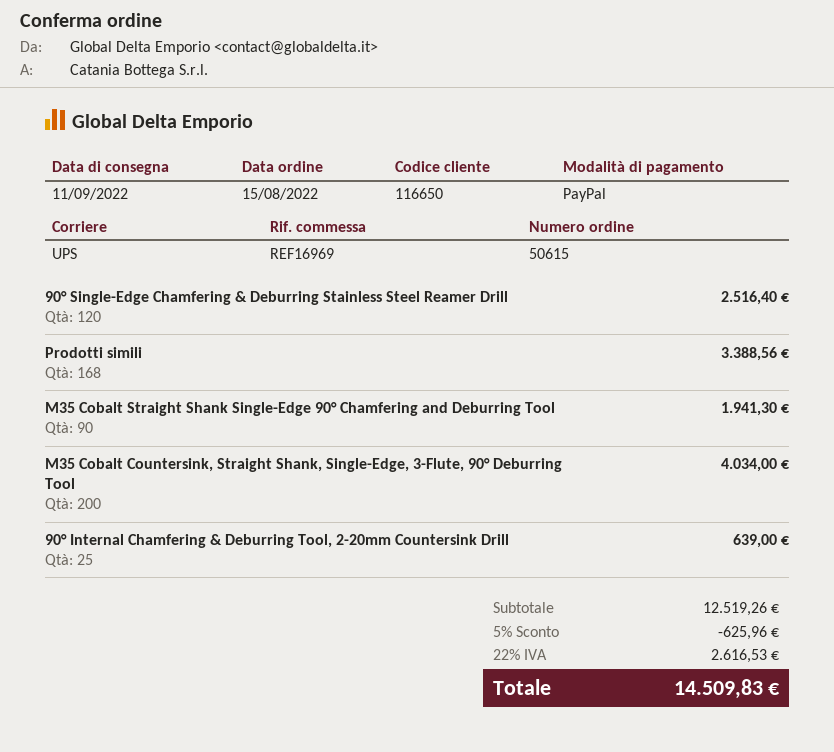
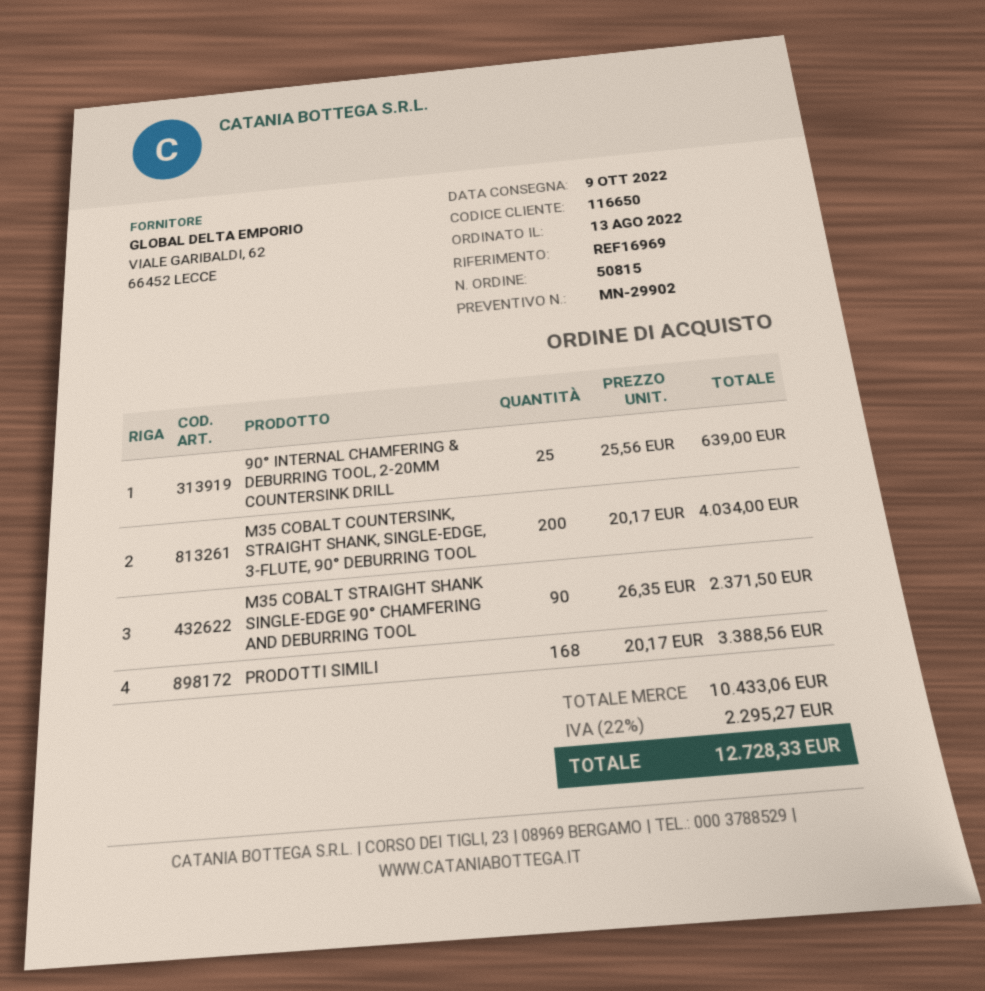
order number: 50615 -> 50815
order date: 2022-08-15 -> 2022-08-13
delivery date: 2022-09-11 -> 2022-10-09
90° Single-Edge Chamfering & Deburring Stainless Steel Reamer Drill: 120 for 2516.40 -> none
M35 Cobalt Straight Shank Single-Edge 90° Chamfering and Deburring Tool: 90 for 1941.30 -> 90 for 2371.50
subtotal: 12519.26 -> 10433.06
discount: 5% = 625.96 -> none
tax: 22% = 2616.53 -> 22% = 2295.27
total: 14509.83 -> 12728.33

